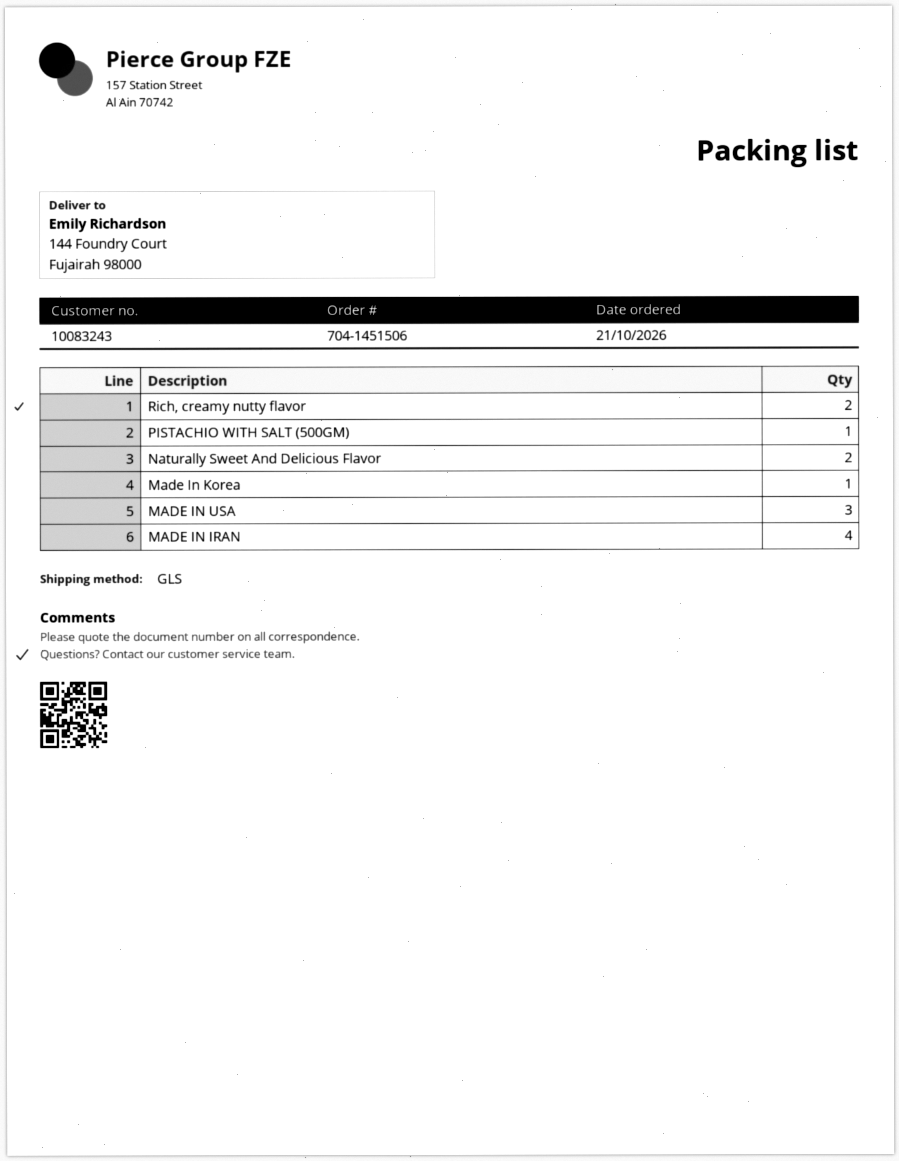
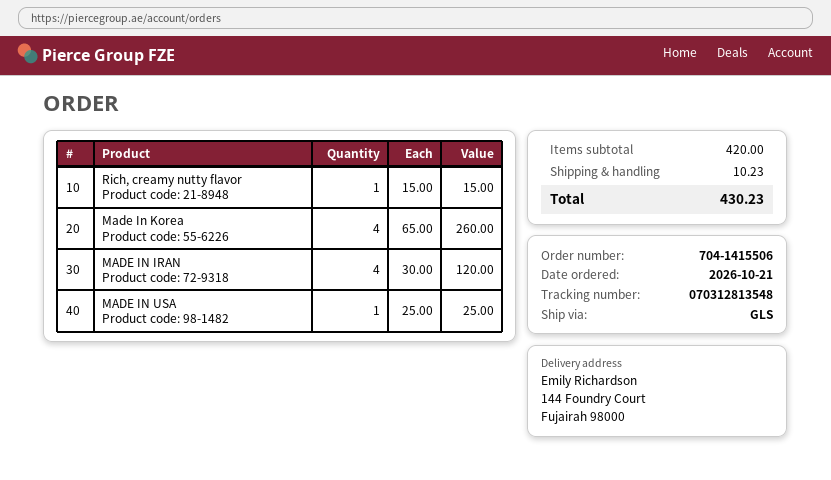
order number: 704-1451506 -> 704-1415506
Rich, creamy nutty flavor: 2 -> 1
PISTACHIO WITH SALT (500GM): 1 -> none
Naturally Sweet And Delicious Flavor: 2 -> none
Made In Korea: 1 -> 4
MADE IN USA: 3 -> 1

